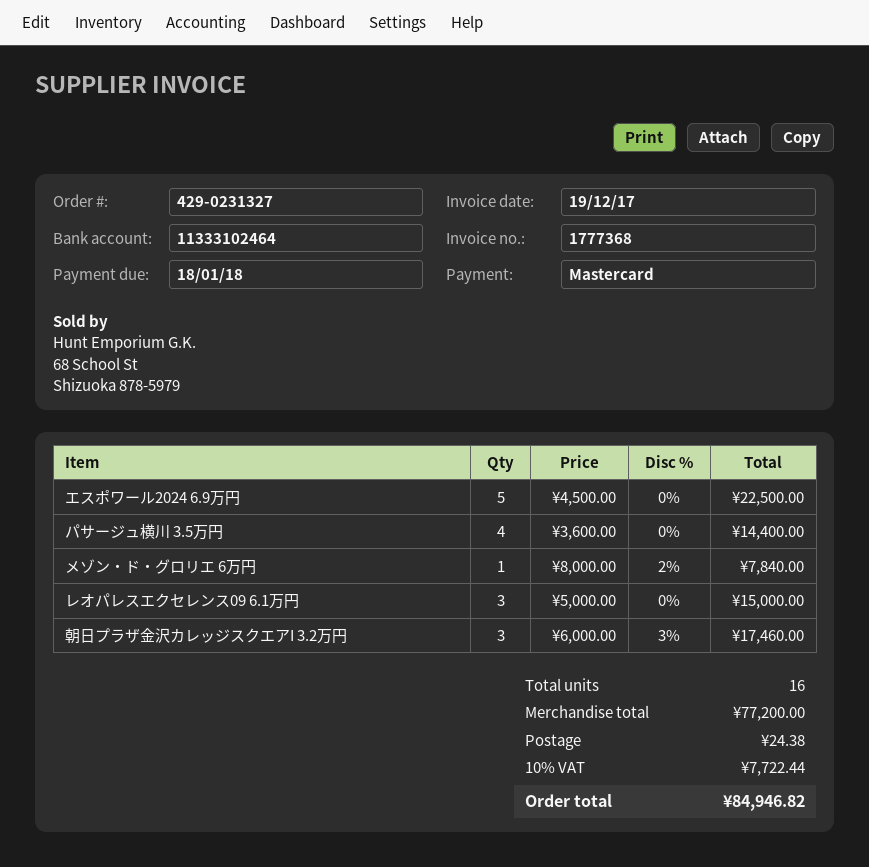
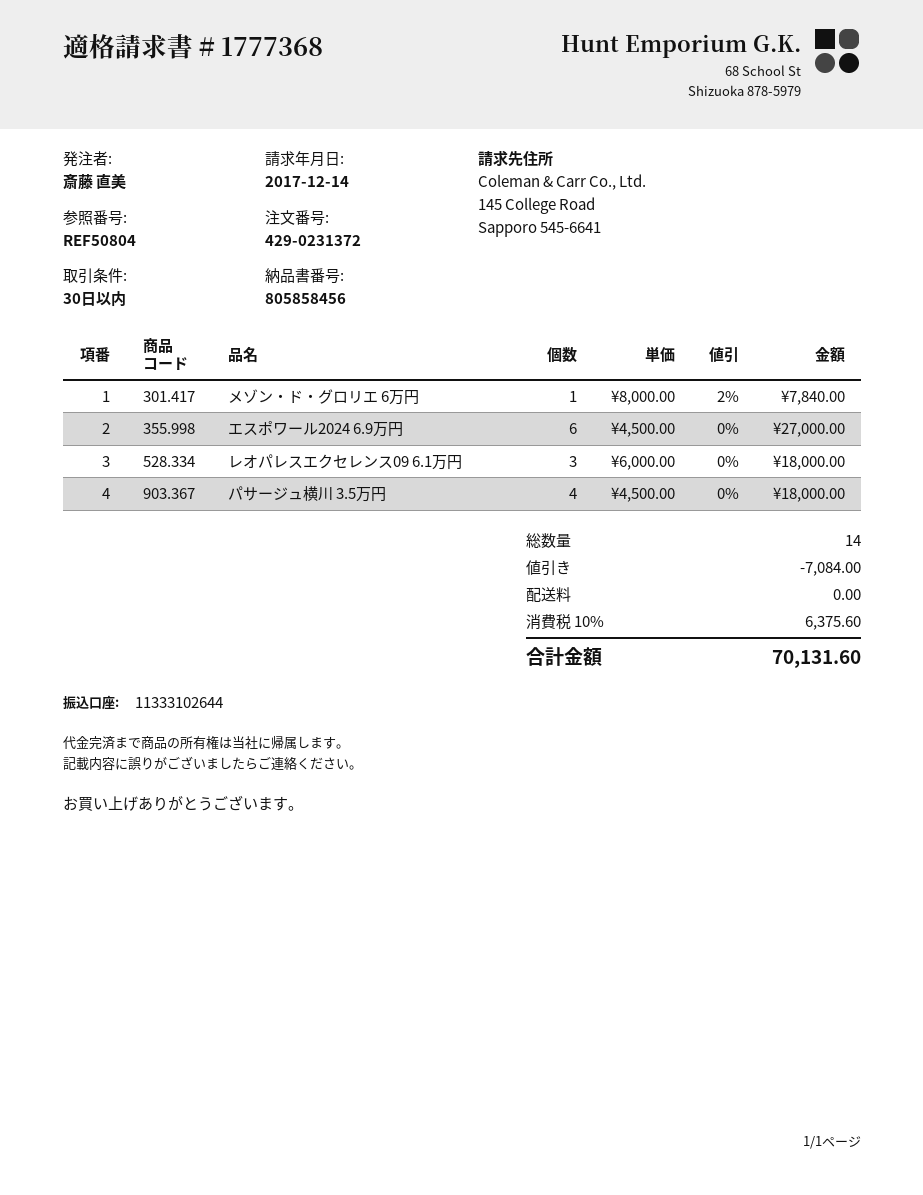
order number: 429-0231327 -> 429-0231372
invoice date: 2017-12-19 -> 2017-12-14
bank account: 11333102464 -> 11333102644
エスポワール2024 6.9万円: 5 x 4500.00 = 22500.00 -> 6 x 4500.00 = 27000.00
パサージュ横川 3.5万円: 4 x 3600.00 = 14400.00 -> 4 x 4500.00 = 18000.00
レオパレスエクセレンス09 6.1万円: 3 x 5000.00 = 15000.00 -> 3 x 6000.00 = 18000.00
朝日プラザ金沢カレッジスクエアI 3.2万円: 3 x 6000.00 - 3% = 17460.00 -> none
total quantity: 16 -> 14
discount: none -> 7084.00
shipping: 24.38 -> 0.00
tax: 10% = 7722.44 -> 10% = 6375.60
total: 84946.82 -> 70131.60

